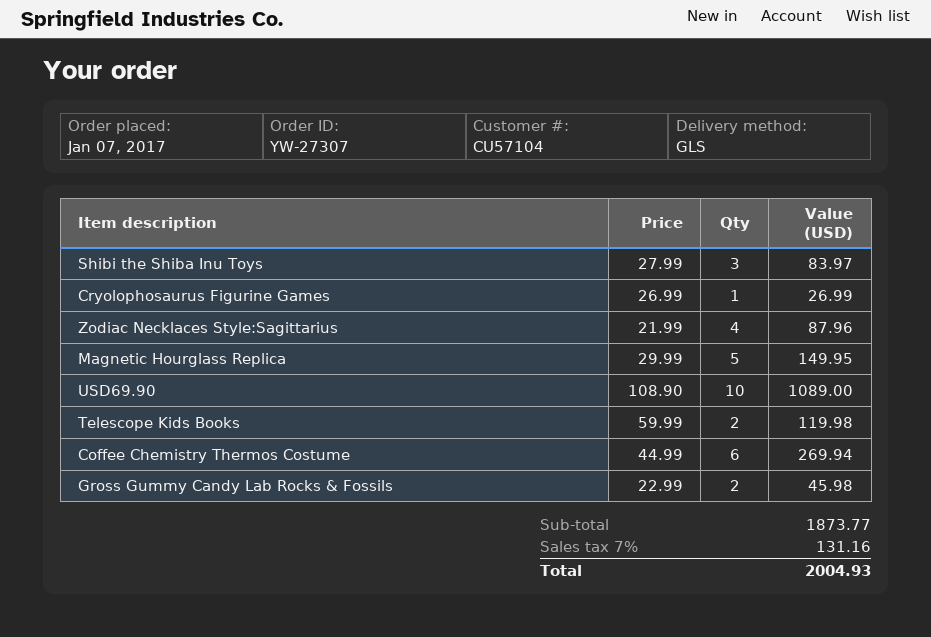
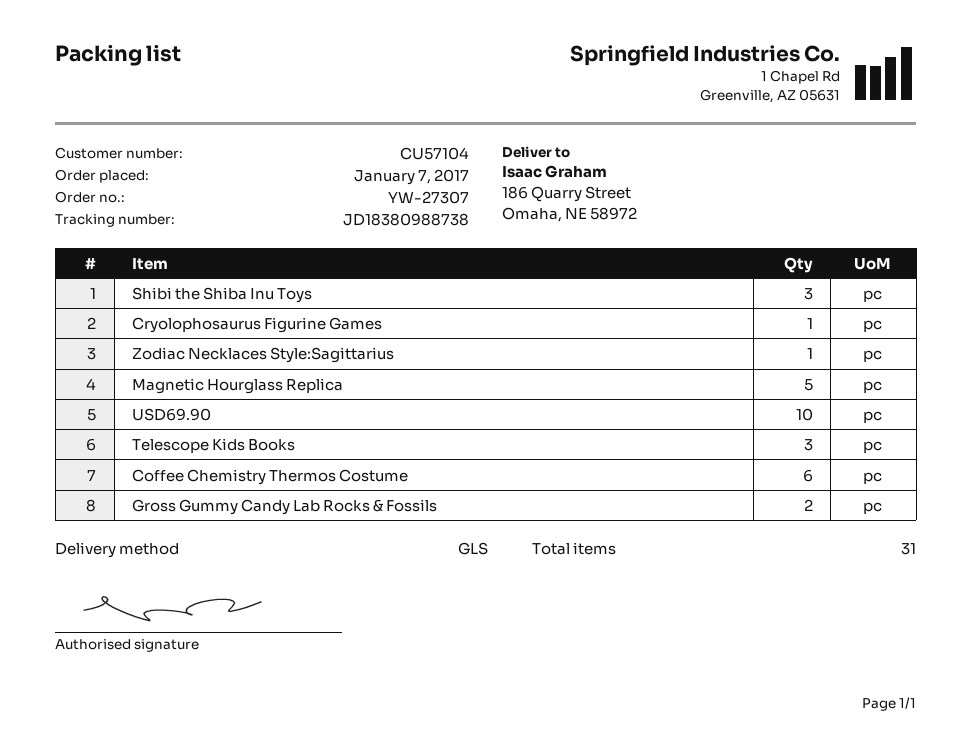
Zodiac Necklaces Style:Sagittarius: 4 -> 1
Telescope Kids Books: 2 -> 3

